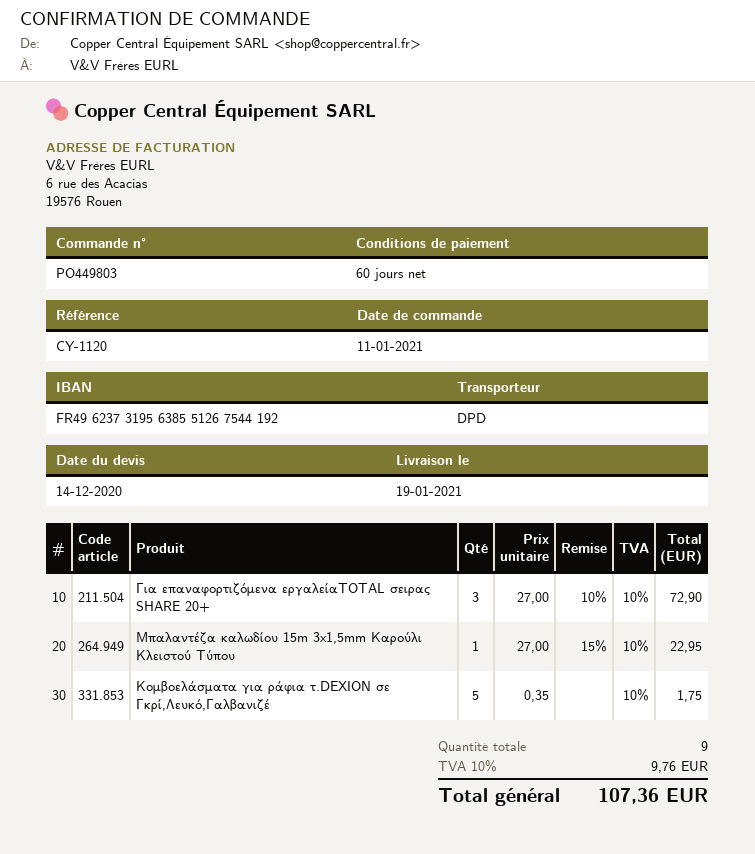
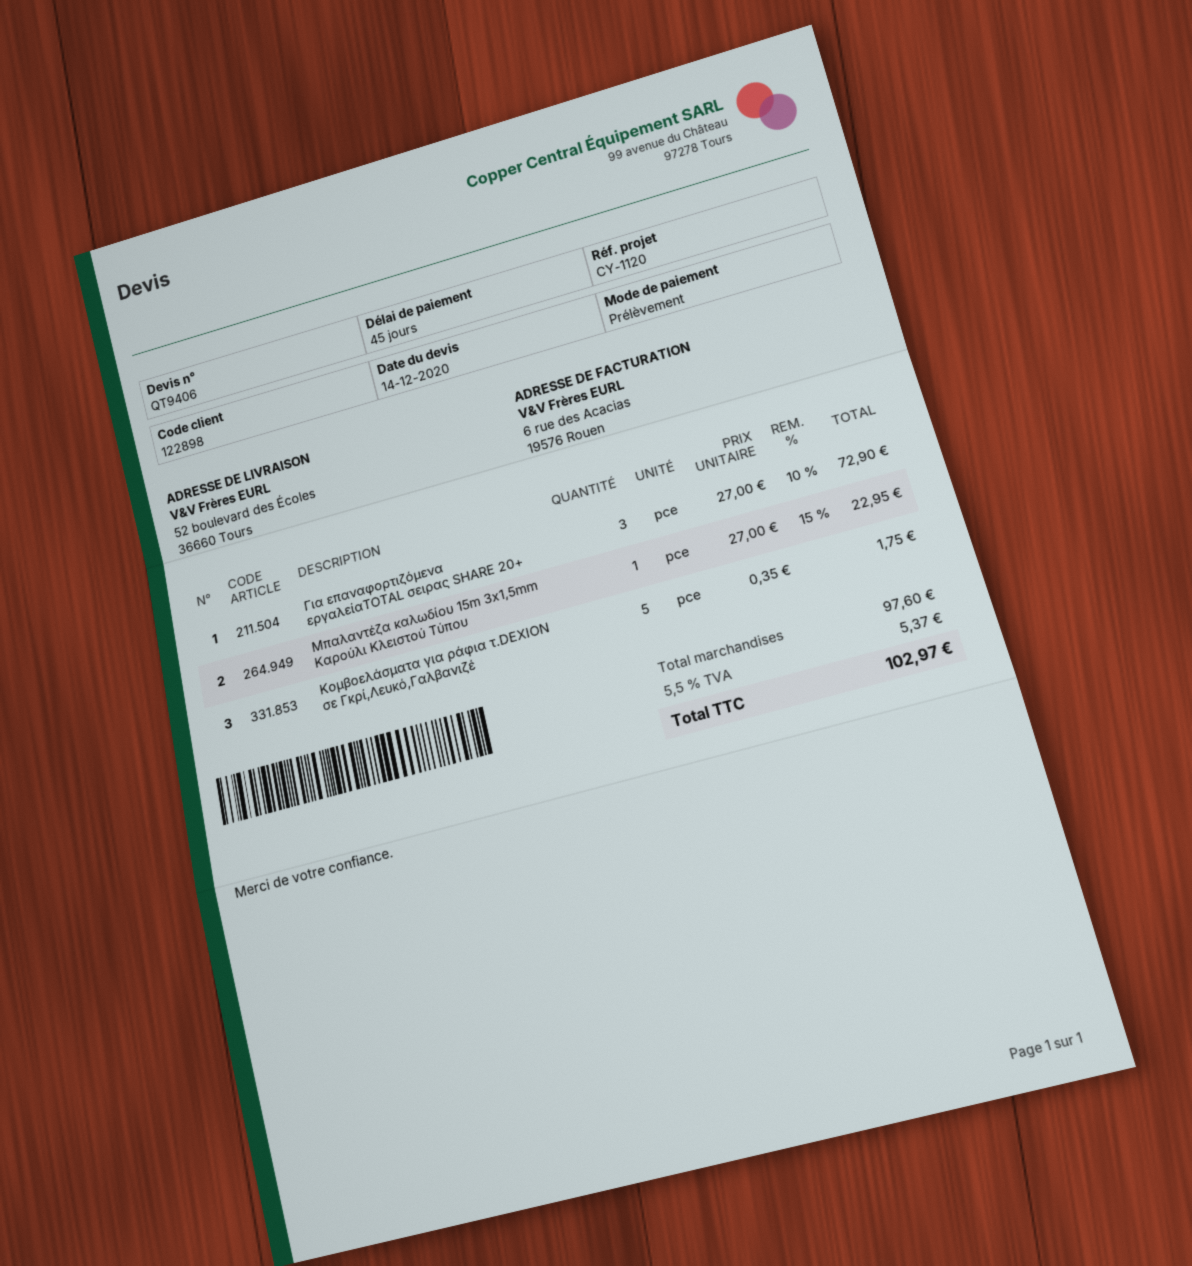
payment terms: 60 days -> 45 days
tax: 10% = 9.76 -> 5.5% = 5.37
total: 107.36 -> 102.97

